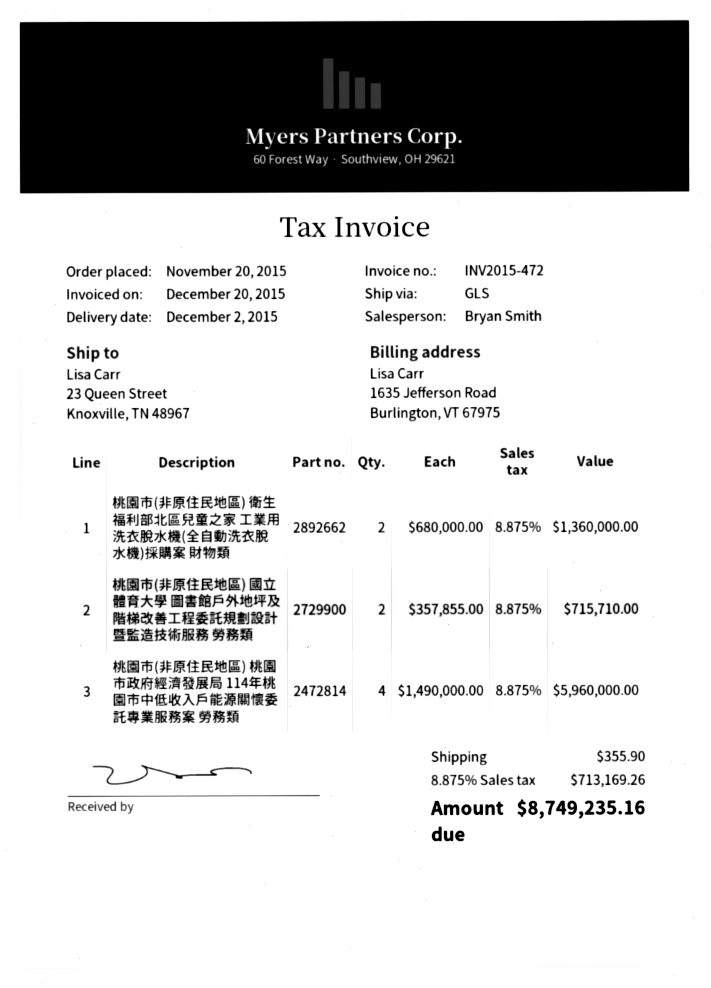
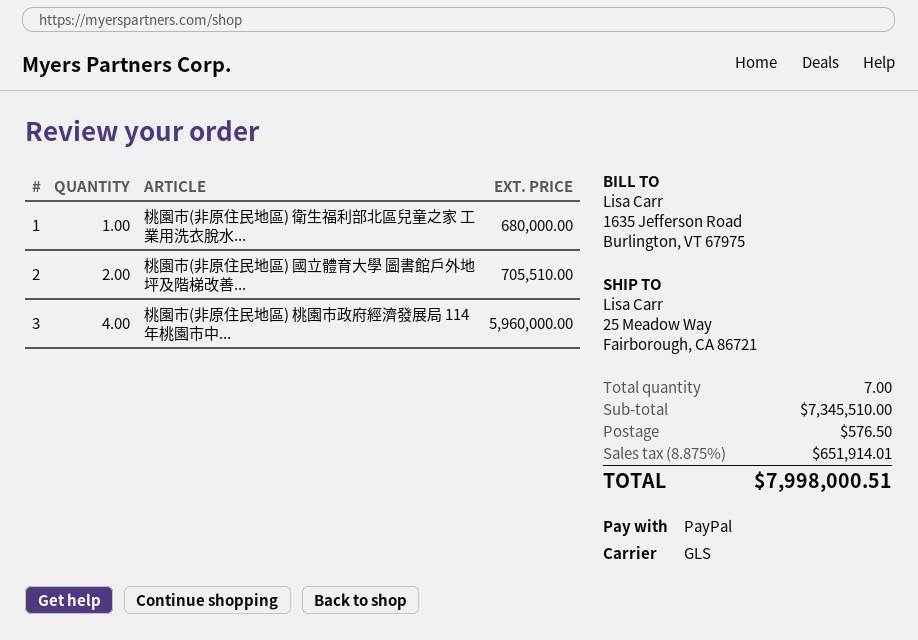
ship to: 23 Queen Street, Knoxville, TN 48967 -> 25 Meadow Way, Fairborough, CA 86721
桃園市(非原住民地區) 衛生福利部北區兒童之家 工業用洗衣脫水機(全自動洗衣脫水機)採購案 財物類: 2 for 1360000.00 -> 1 for 680000.00
桃園市(非原住民地區) 國立體育大學 圖書館戶外地坪及階梯改善工程委託規劃設計暨監造技術服務 勞務類: 2 for 715710.00 -> 2 for 705510.00
shipping: 355.90 -> 576.50
tax: 8.875% = 713169.26 -> 8.875% = 651914.01
total: 8749235.16 -> 7998000.51

